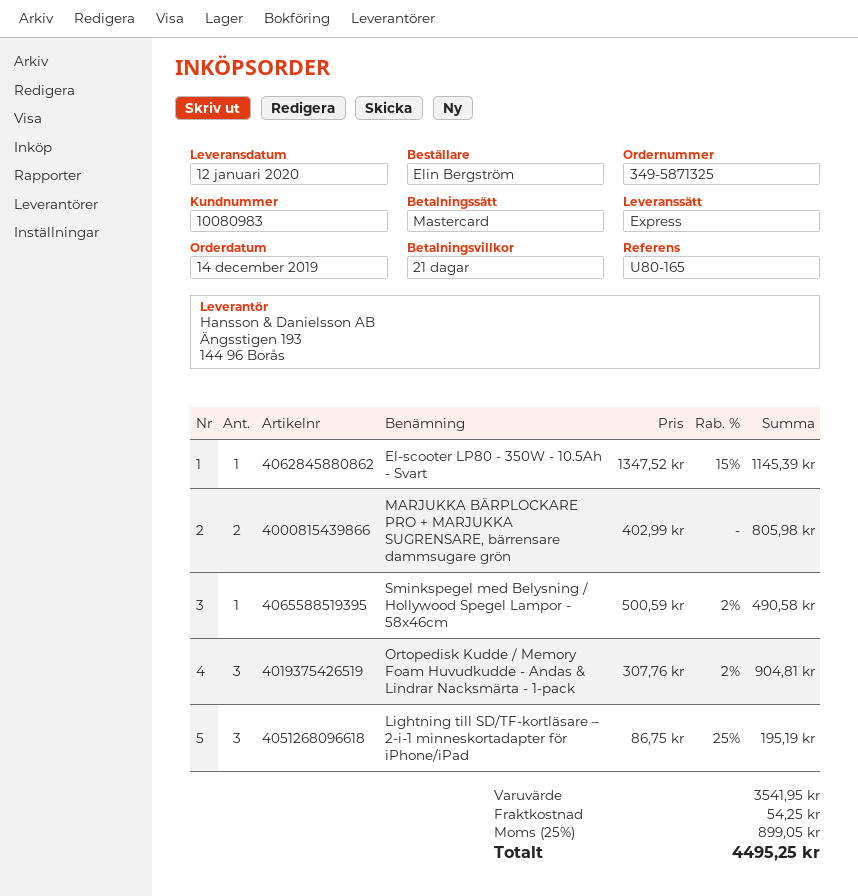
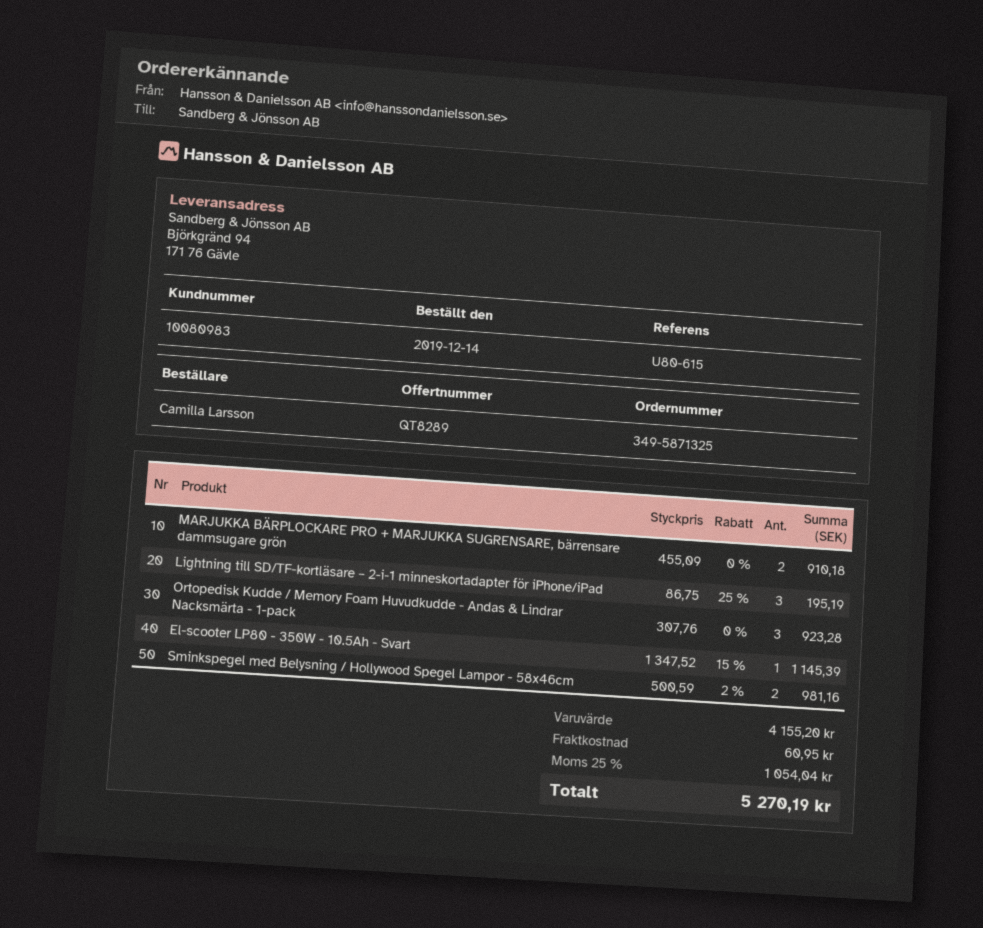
reference: U80-165 -> U80-615
ordered by: Elin Bergström -> Camilla Larsson
MARJUKKA BÄRPLOCKARE PRO + MARJUKKA SUGRENSARE, bärrensare dammsugare grön: 2 x 402.99 = 805.98 -> 2 x 455.09 = 910.18
Sminkspegel med Belysning / Hollywood Spegel Lampor - 58x46cm: 1 x 500.59 - 2% = 490.58 -> 2 x 500.59 - 2% = 981.16
Ortopedisk Kudde / Memory Foam Huvudkudde - Andas & Lindrar Nacksmärta - 1-pack: 3 x 307.76 - 2% = 904.81 -> 3 x 307.76 = 923.28
subtotal: 3541.95 -> 4155.20
shipping: 54.25 -> 60.95
tax: 25% = 899.05 -> 25% = 1054.04
total: 4495.25 -> 5270.19

